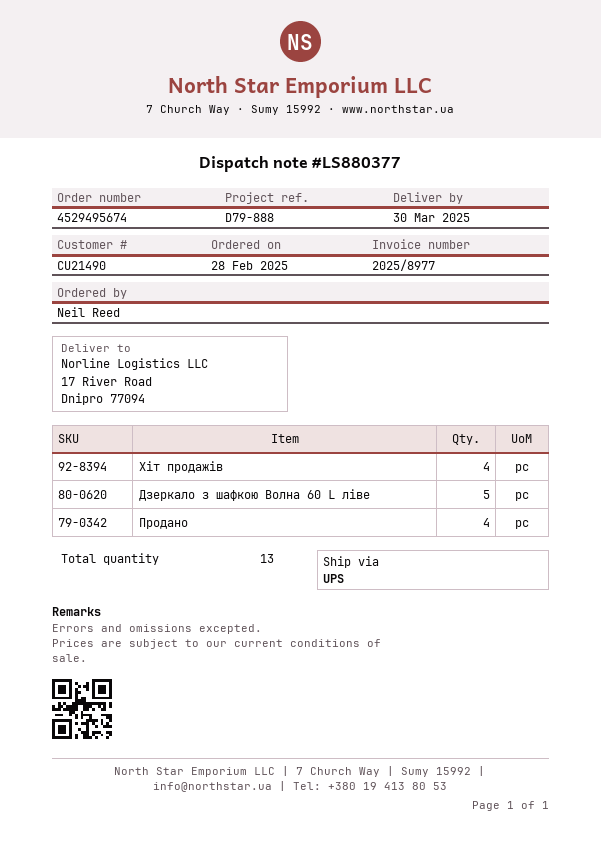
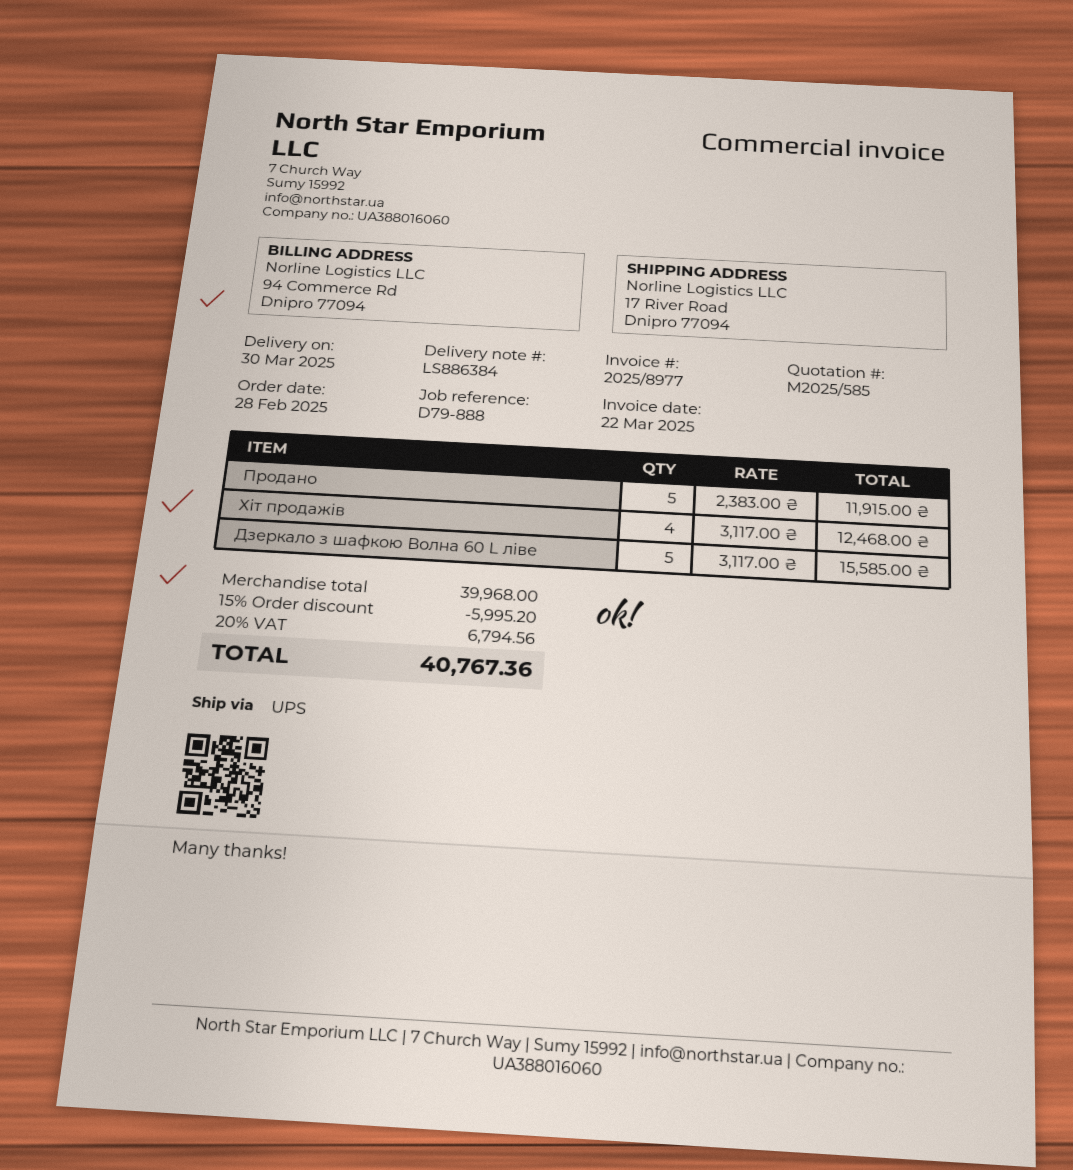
delivery note number: LS880377 -> LS886384
Продано: 4 -> 5

